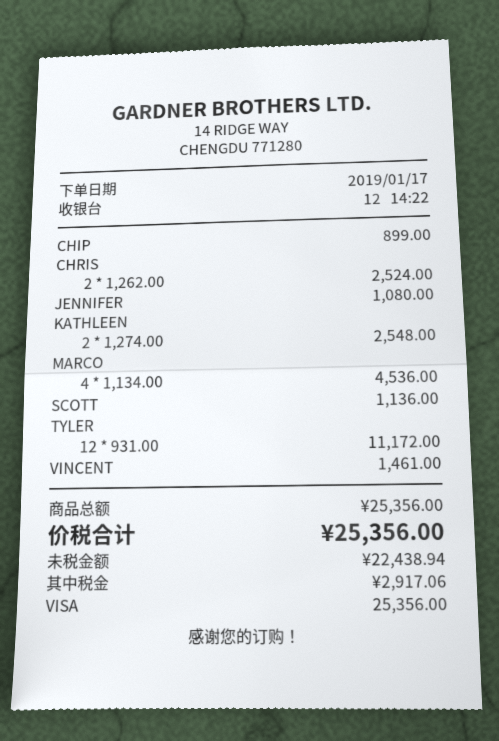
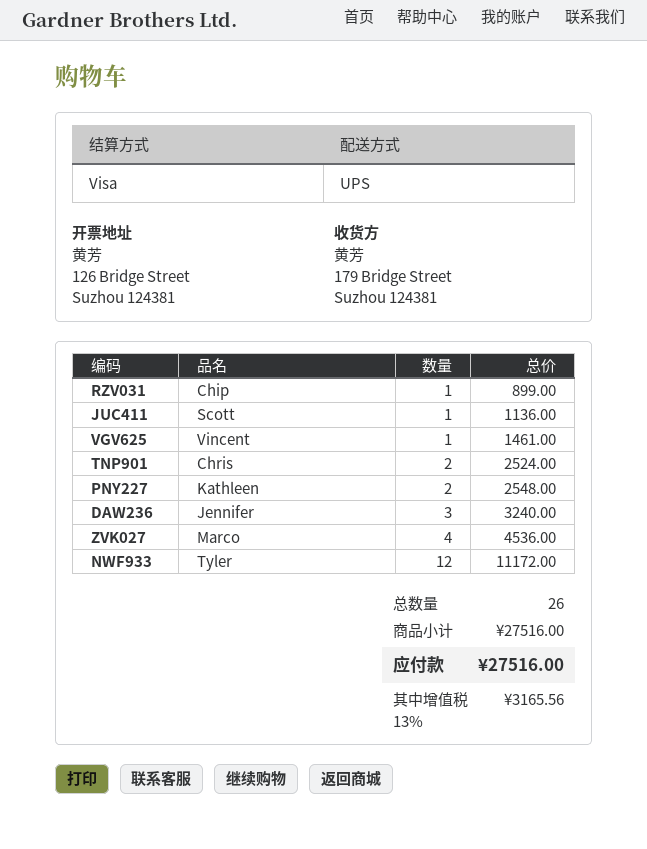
JENNIFER: 1 for 1080.00 -> 3 for 3240.00
subtotal: 25356.00 -> 27516.00
tax: 2917.06 -> 3165.56
total: 25356.00 -> 27516.00

